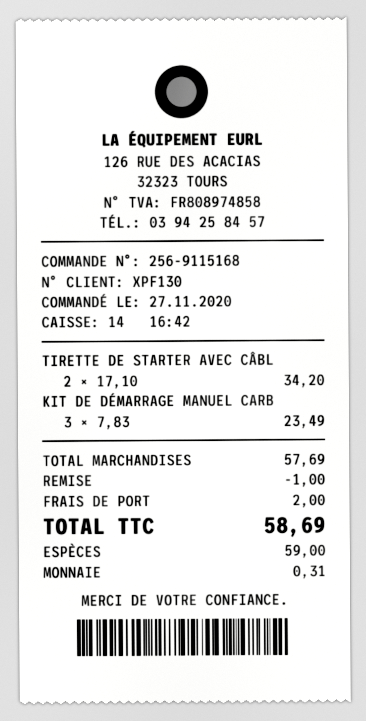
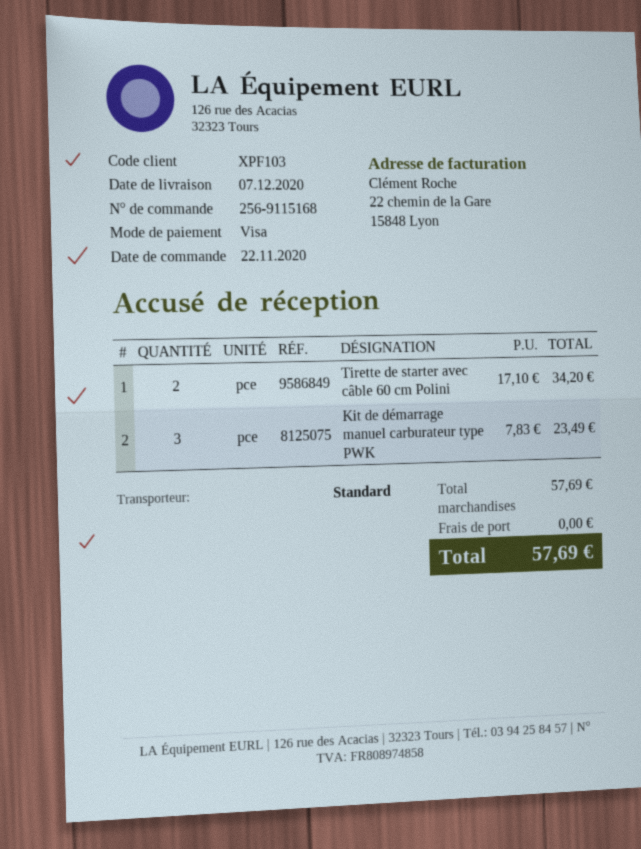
order date: 2020-11-27 -> 2020-11-22
customer number: XPF130 -> XPF103
payment method: cash -> Visa
discount: 1.00 -> none
shipping: 2.00 -> 0.00
total: 58.69 -> 57.69

